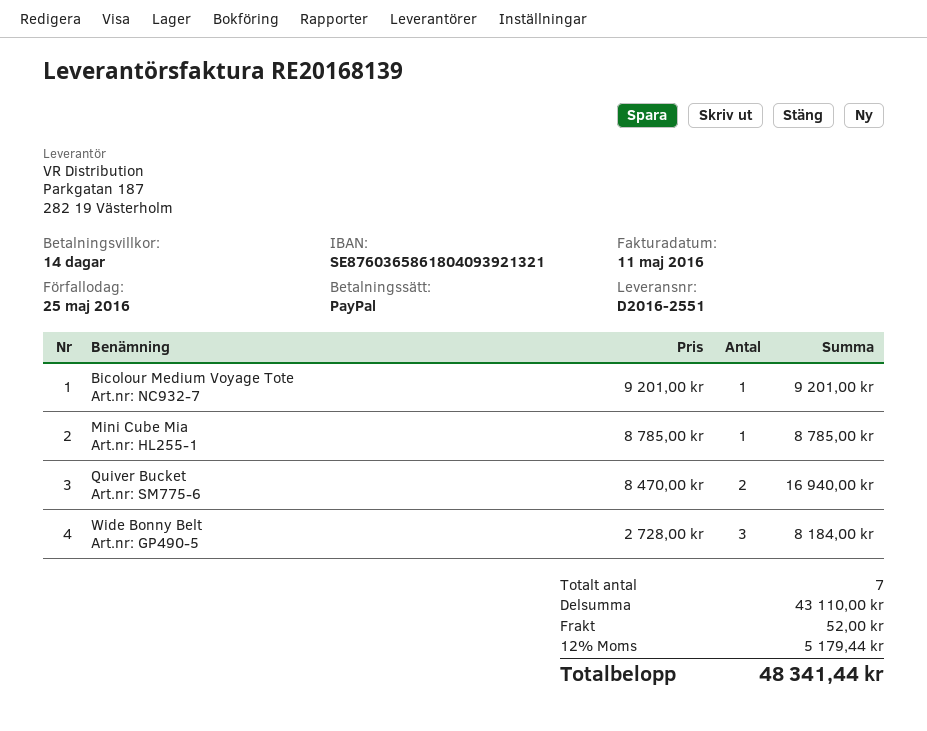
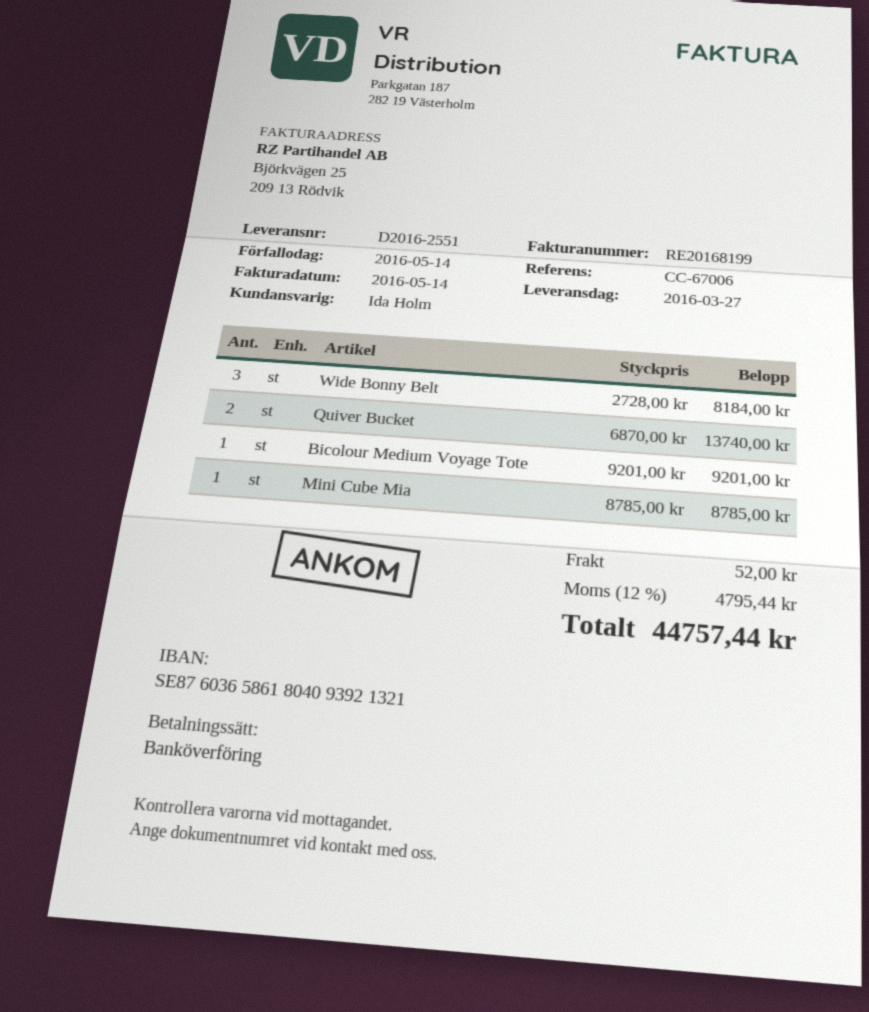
invoice number: RE20168139 -> RE20168199
invoice date: 2016-05-11 -> 2016-05-14
due date: 2016-05-25 -> 2016-05-14
payment method: PayPal -> bank transfer
Quiver Bucket: 2 x 8470.00 = 16940.00 -> 2 x 6870.00 = 13740.00
tax: 12% = 5179.44 -> 12% = 4795.44
total: 48341.44 -> 44757.44

